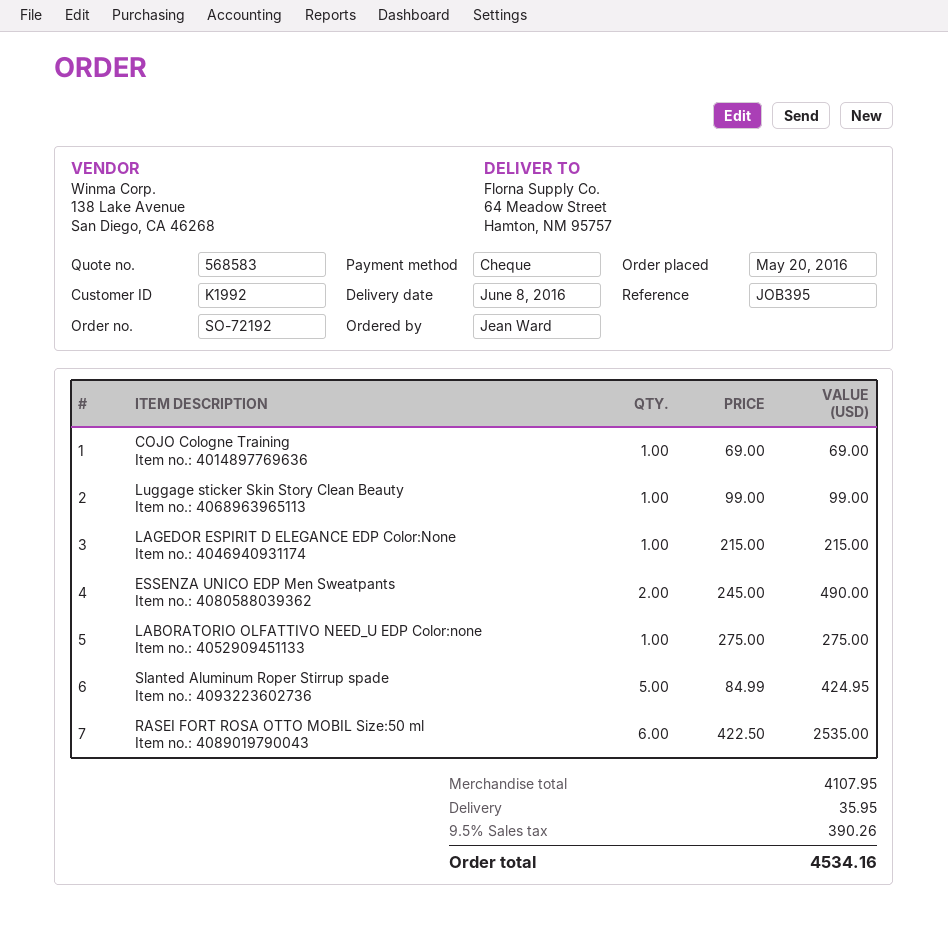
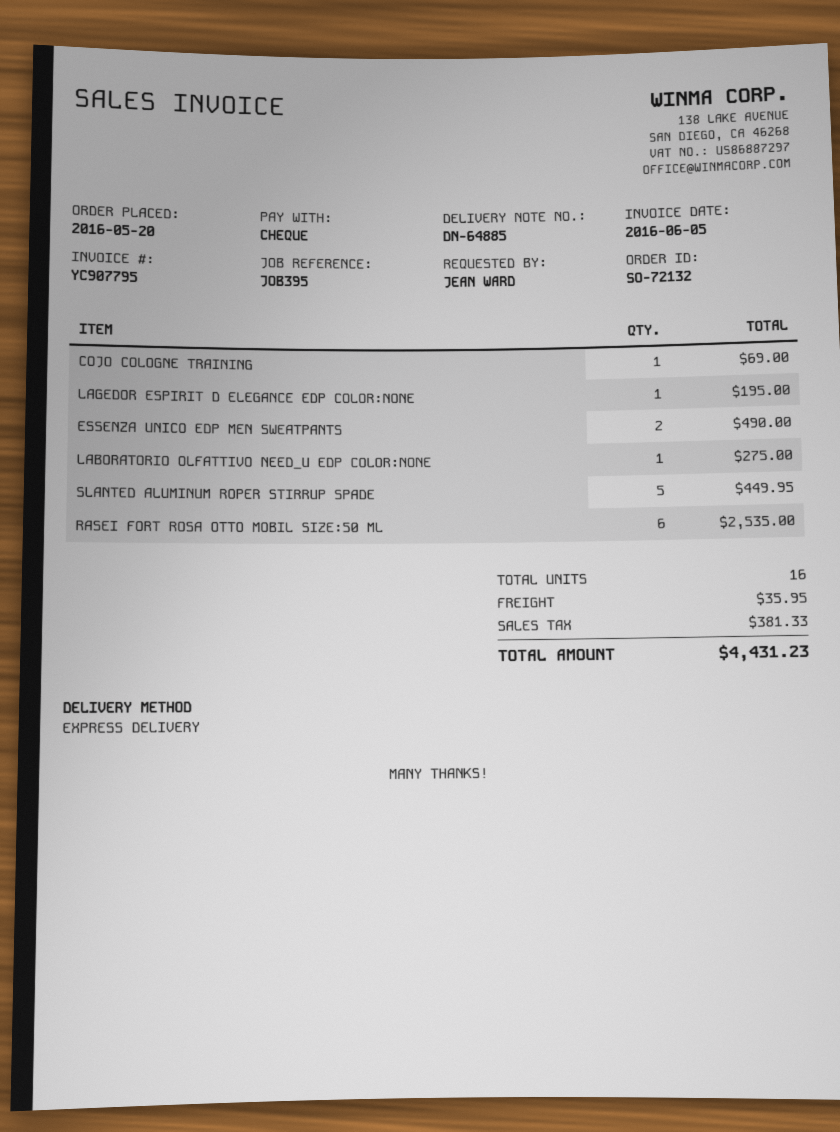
order number: SO-72192 -> SO-72132
Luggage sticker Skin Story Clean Beauty: 1 for 99.00 -> none
LAGEDOR ESPIRIT D ELEGANCE EDP Color:None: 1 for 215.00 -> 1 for 195.00
Slanted Aluminum Roper Stirrup spade: 5 for 424.95 -> 5 for 449.95
tax: 390.26 -> 381.33
total: 4534.16 -> 4431.23

